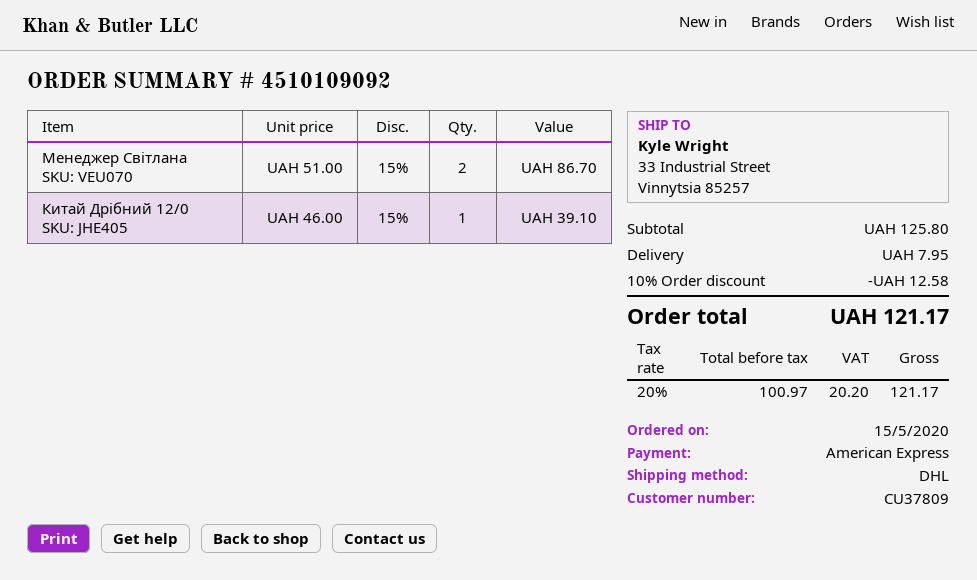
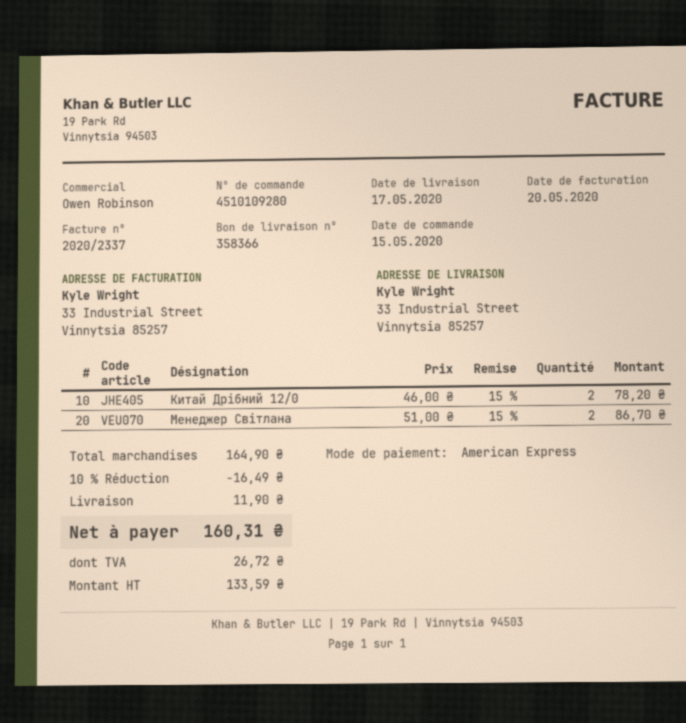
order number: 4510109092 -> 4510109280
Китай Дрібний 12/0: 1 x 46.00 - 15% = 39.10 -> 2 x 46.00 - 15% = 78.20
subtotal: 125.80 -> 164.90
discount: 10% = 12.58 -> 10% = 16.49
shipping: 7.95 -> 11.90
net: 100.97 -> 133.59
tax: 20.20 -> 26.72
total: 121.17 -> 160.31

